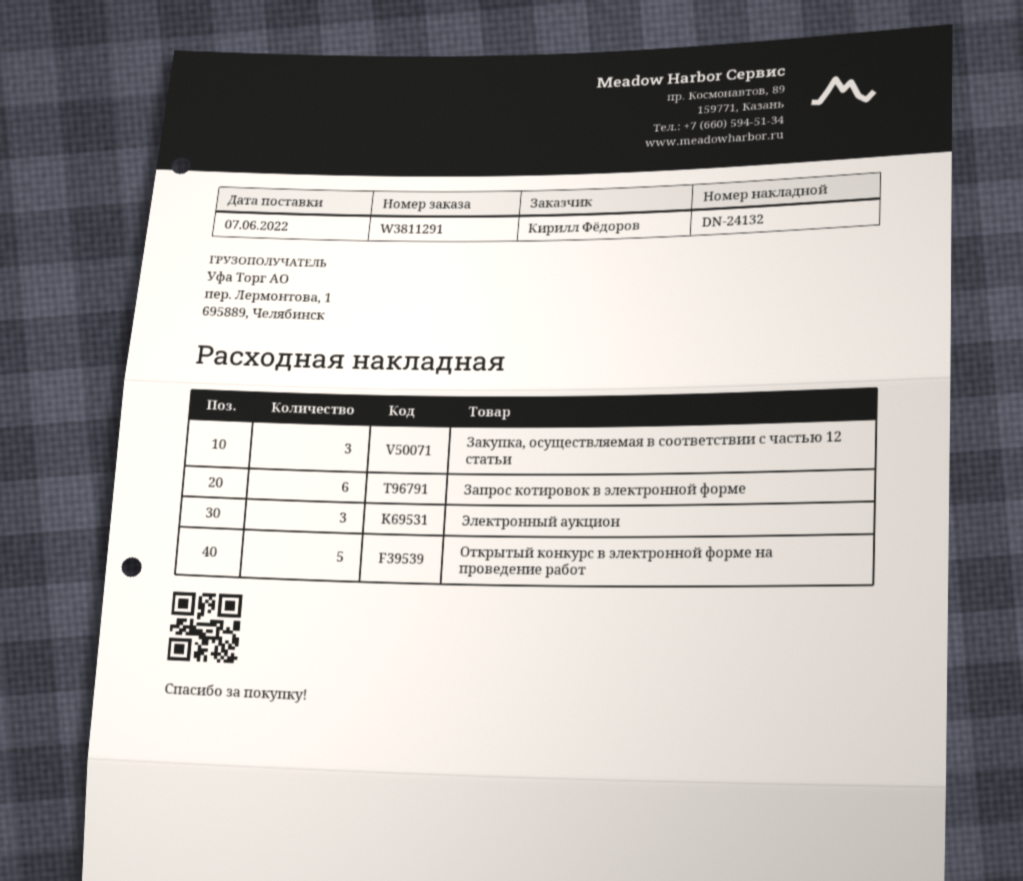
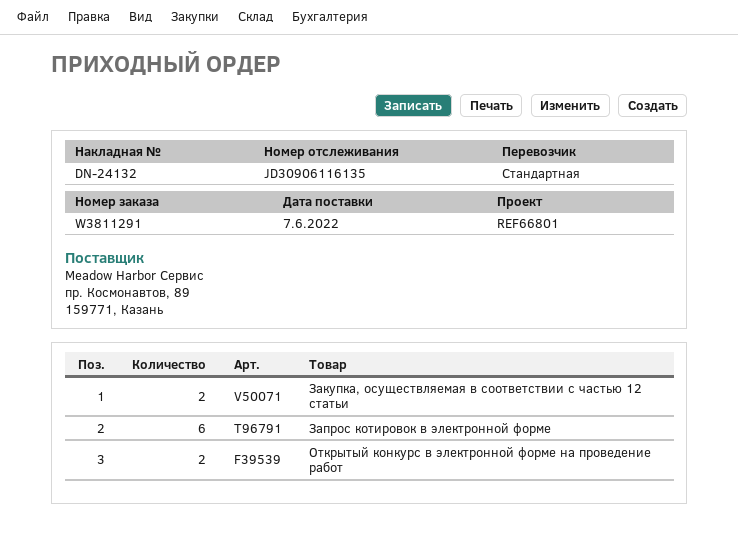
Закупка, осуществляемая в соответствии с частью 12 статьи: 3 -> 2
Электронный аукцион: 3 -> none
Открытый конкурс в электронной форме на проведение работ: 5 -> 2

